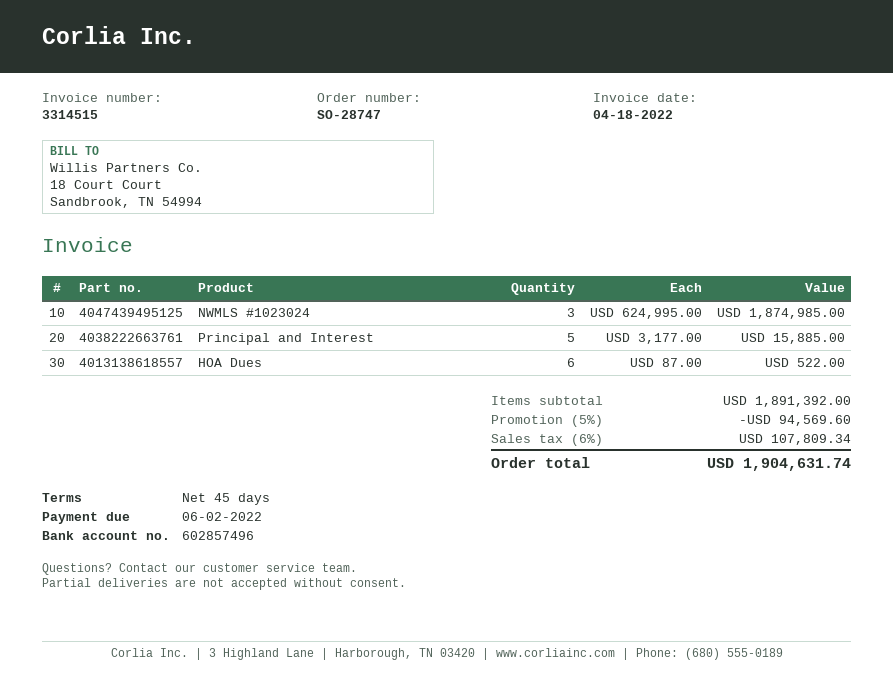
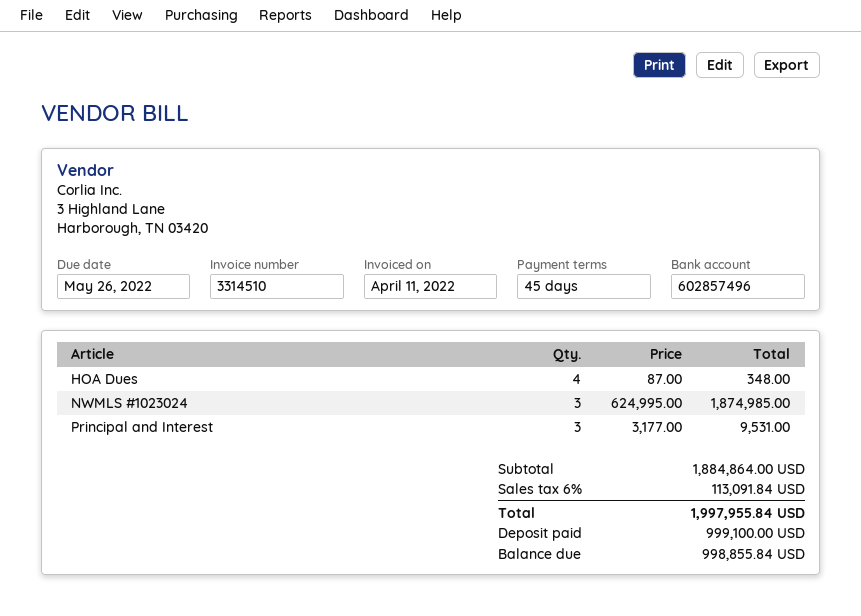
invoice number: 3314515 -> 3314510
invoice date: 2022-04-18 -> 2022-04-11
due date: 2022-06-02 -> 2022-05-26
Principal and Interest: 5 x 3177.00 = 15885.00 -> 3 x 3177.00 = 9531.00
HOA Dues: 6 x 87.00 = 522.00 -> 4 x 87.00 = 348.00
subtotal: 1891392.00 -> 1884864.00
discount: 5% = 94569.60 -> none
tax: 6% = 107809.34 -> 6% = 113091.84
total: 1904631.74 -> 1997955.84

